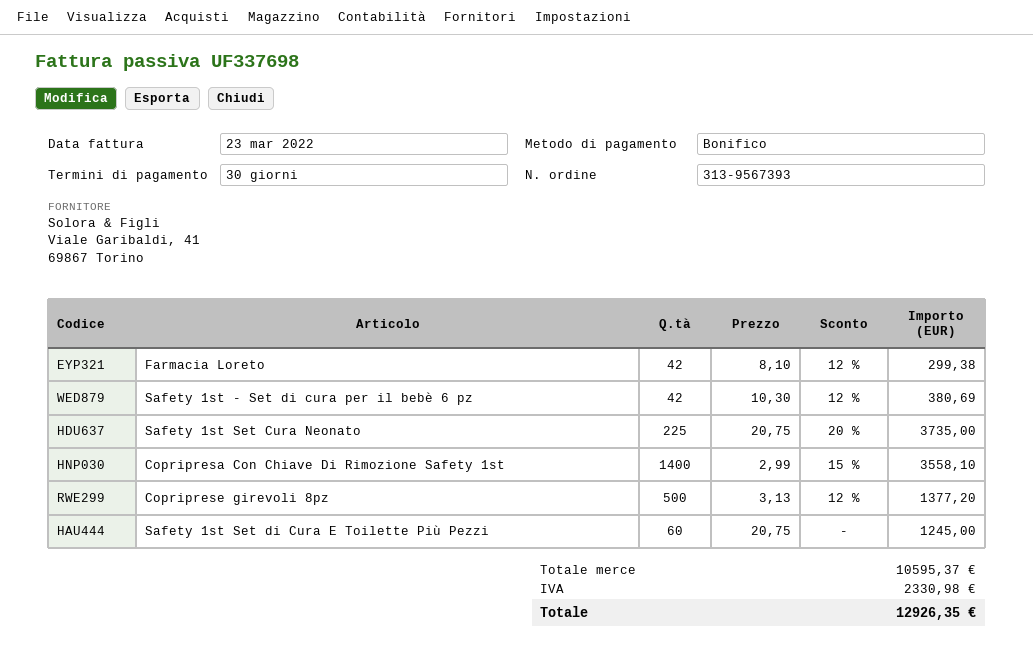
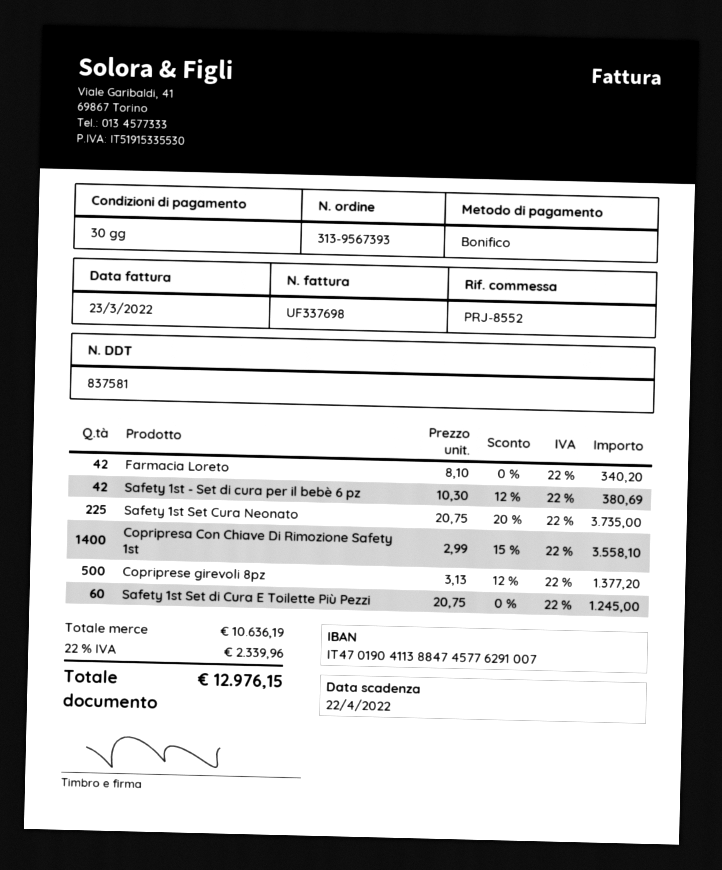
Farmacia Loreto: 42 x 8.10 - 12% = 299.38 -> 42 x 8.10 = 340.20
subtotal: 10595.37 -> 10636.19
tax: 2330.98 -> 2339.96
total: 12926.35 -> 12976.15

